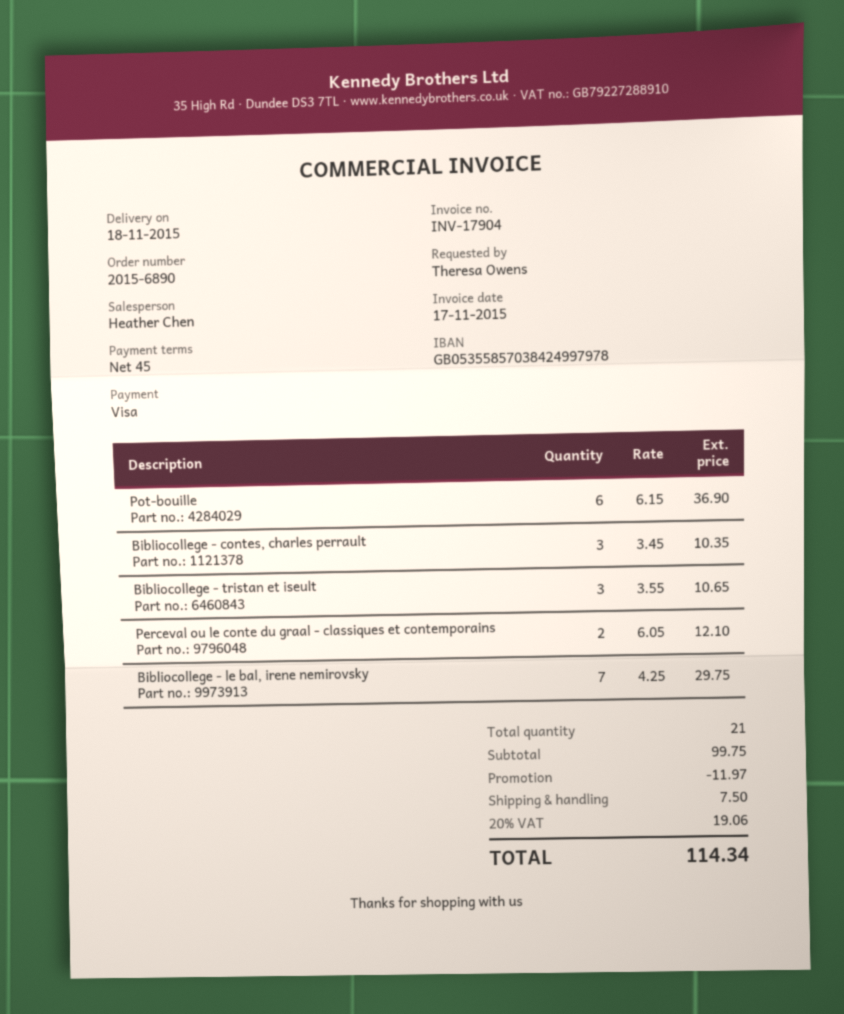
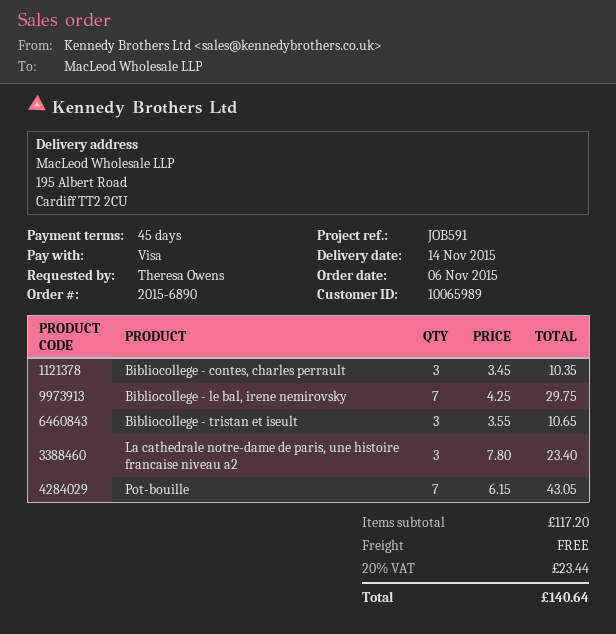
delivery date: 2015-11-18 -> 2015-11-14
Pot-bouille: 6 x 6.15 = 36.90 -> 7 x 6.15 = 43.05
Perceval ou le conte du graal - classiques et contemporains: 2 x 6.05 = 12.10 -> none
La cathedrale notre-dame de paris, une histoire francaise niveau a2: none -> 3 x 7.80 = 23.40
subtotal: 99.75 -> 117.20
discount: 11.97 -> none
shipping: 7.50 -> 0.00
tax: 20% = 19.06 -> 20% = 23.44
total: 114.34 -> 140.64

